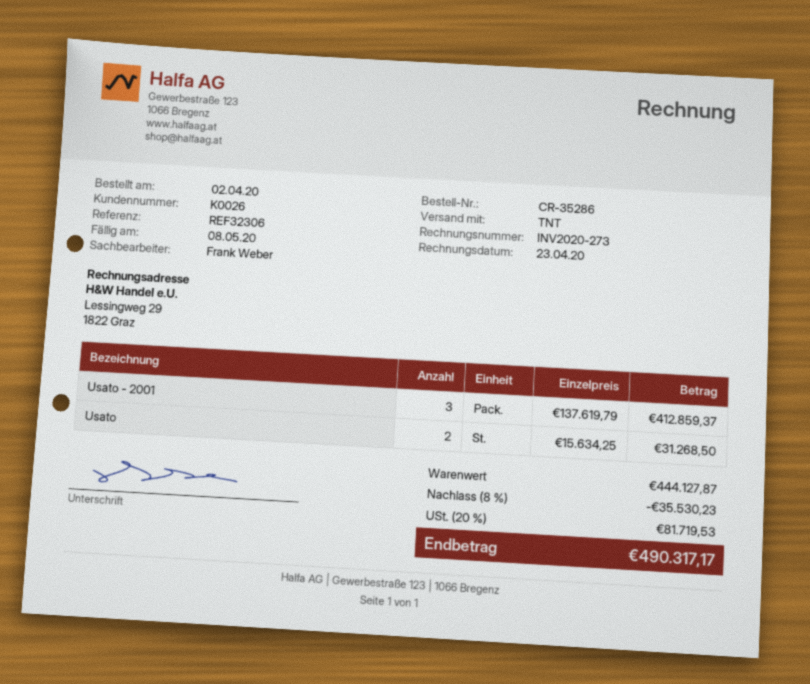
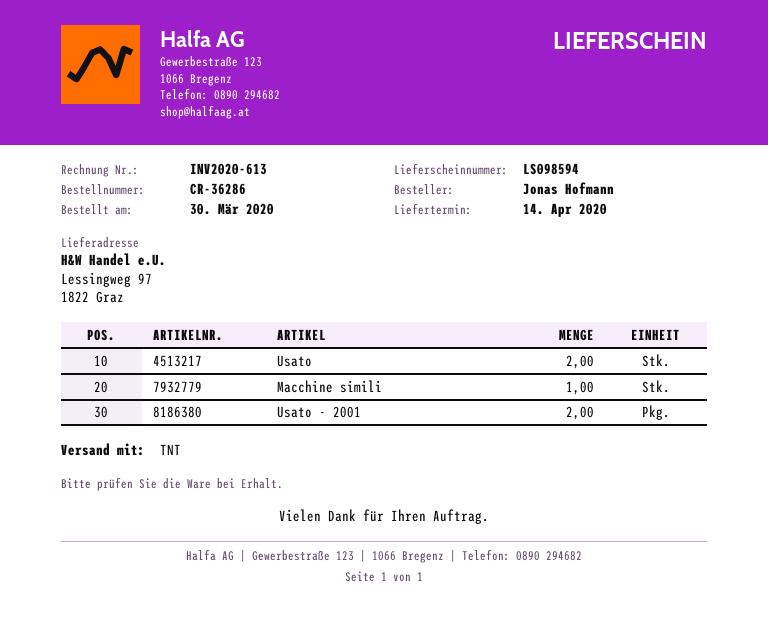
order number: CR-35286 -> CR-36286
order date: 2020-04-02 -> 2020-03-30
invoice number: INV2020-273 -> INV2020-613
Usato - 2001: 3 -> 2
Macchine simili: none -> 1

